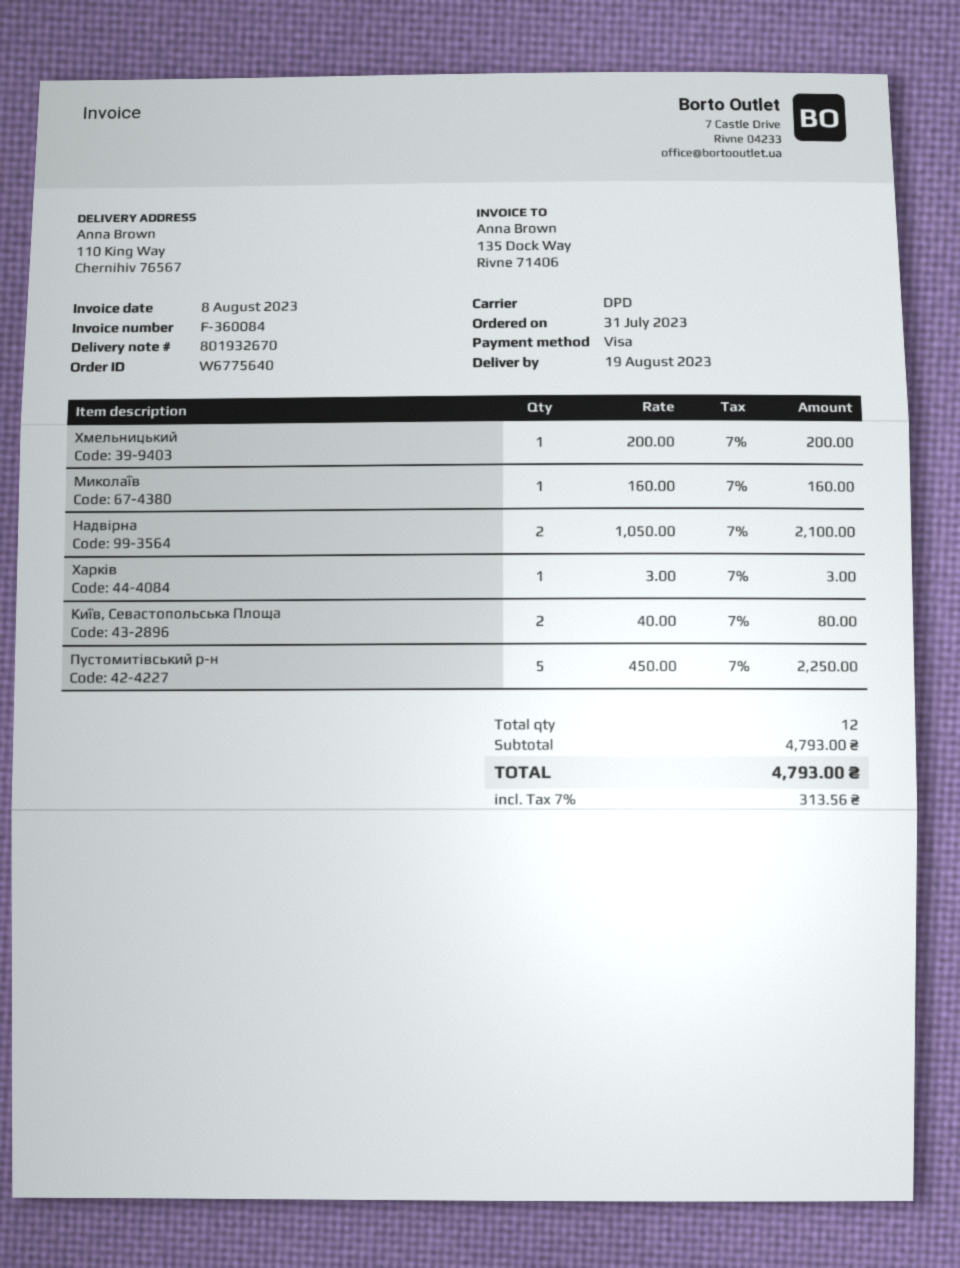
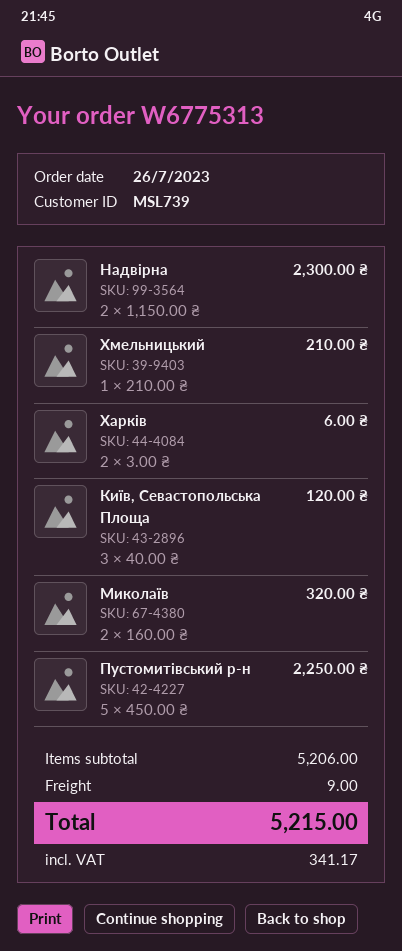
order number: W6775640 -> W6775313
order date: 2023-07-31 -> 2023-07-26
Хмельницький: 1 x 200.00 = 200.00 -> 1 x 210.00 = 210.00
Миколаїв: 1 x 160.00 = 160.00 -> 2 x 160.00 = 320.00
Надвірна: 2 x 1050.00 = 2100.00 -> 2 x 1150.00 = 2300.00
Харків: 1 x 3.00 = 3.00 -> 2 x 3.00 = 6.00
Київ, Севастопольська Площа: 2 x 40.00 = 80.00 -> 3 x 40.00 = 120.00
subtotal: 4793.00 -> 5206.00
shipping: none -> 9.00
tax: 313.56 -> 341.17
total: 4793.00 -> 5215.00

